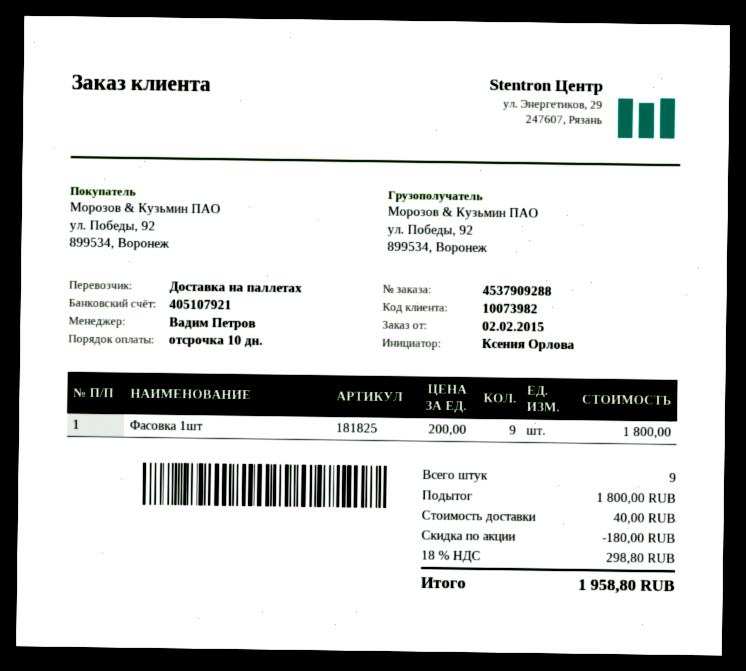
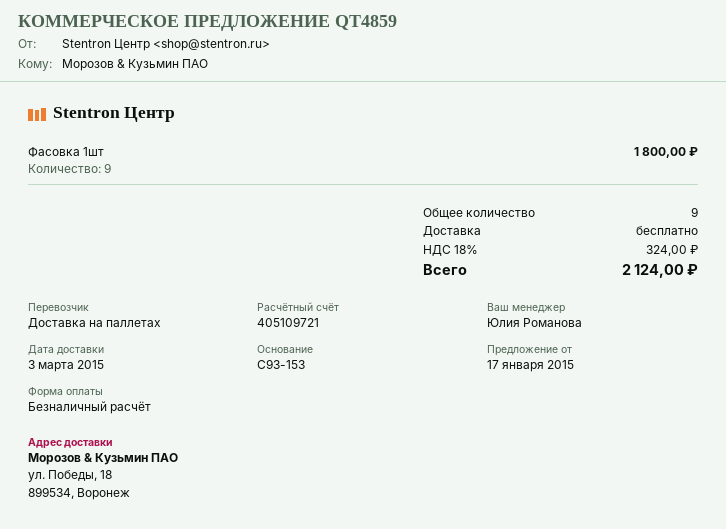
sales rep: Вадим Петров -> Юлия Романова
bank account: 405107921 -> 405109721
ship to: ул. Победы, 92, 899534, Воронеж -> ул. Победы, 18, 899534, Воронеж
discount: 180.00 -> none
shipping: 40.00 -> 0.00
tax: 18% = 298.80 -> 18% = 324.00
total: 1958.80 -> 2124.00

